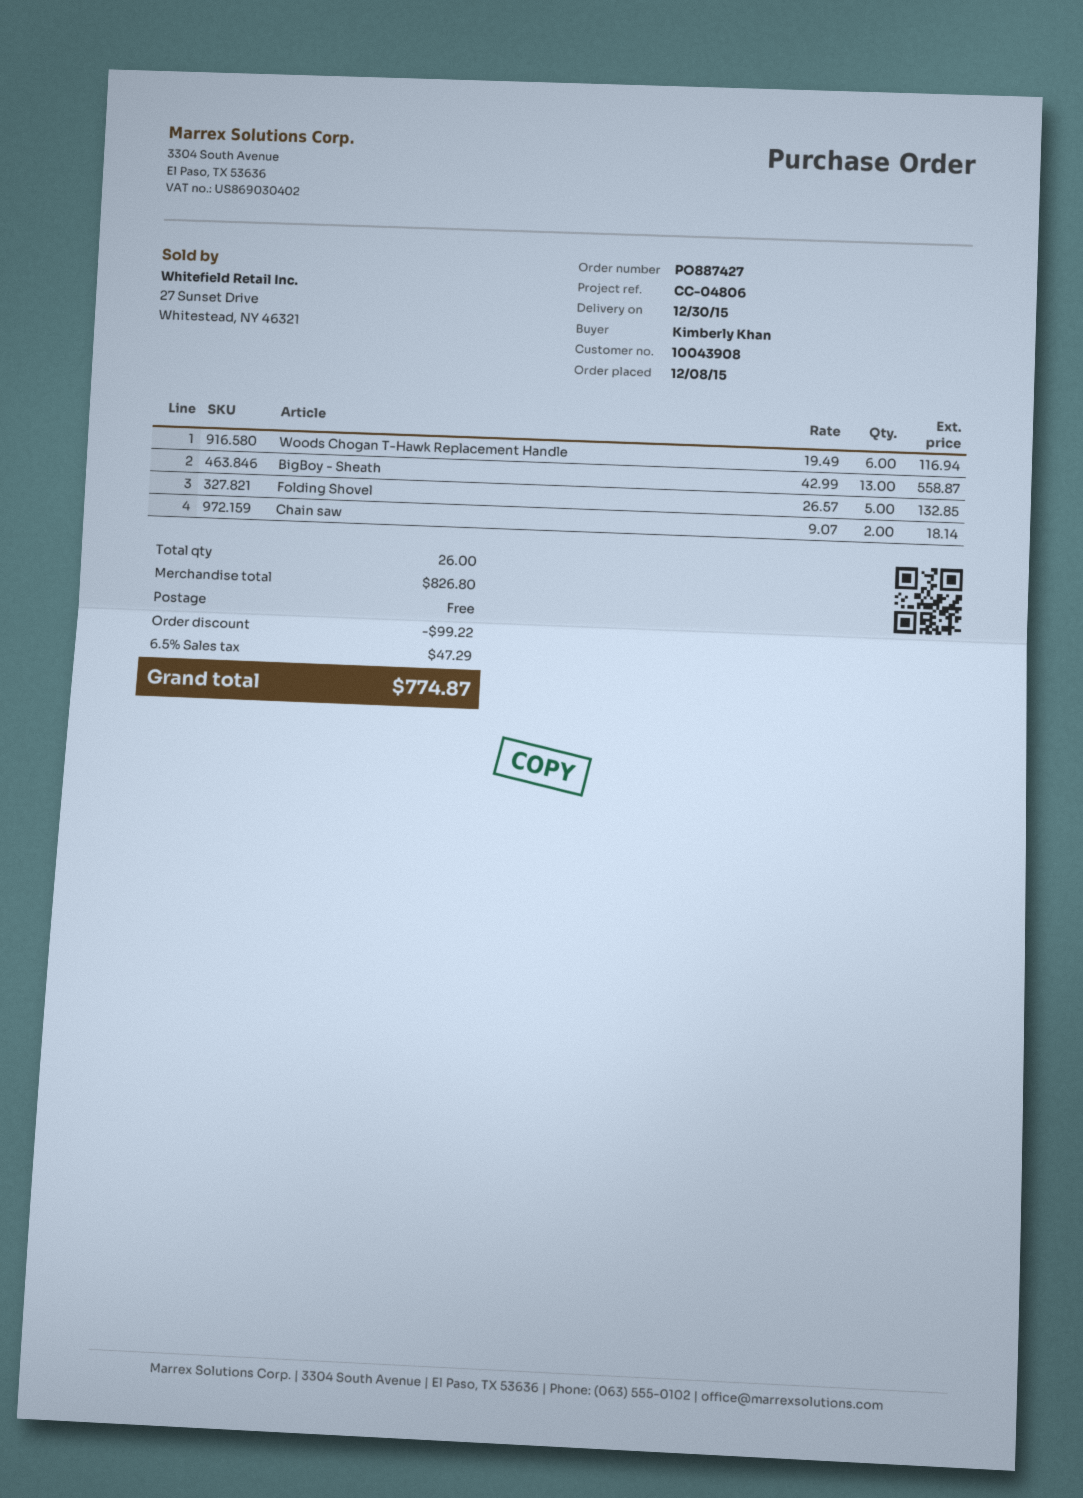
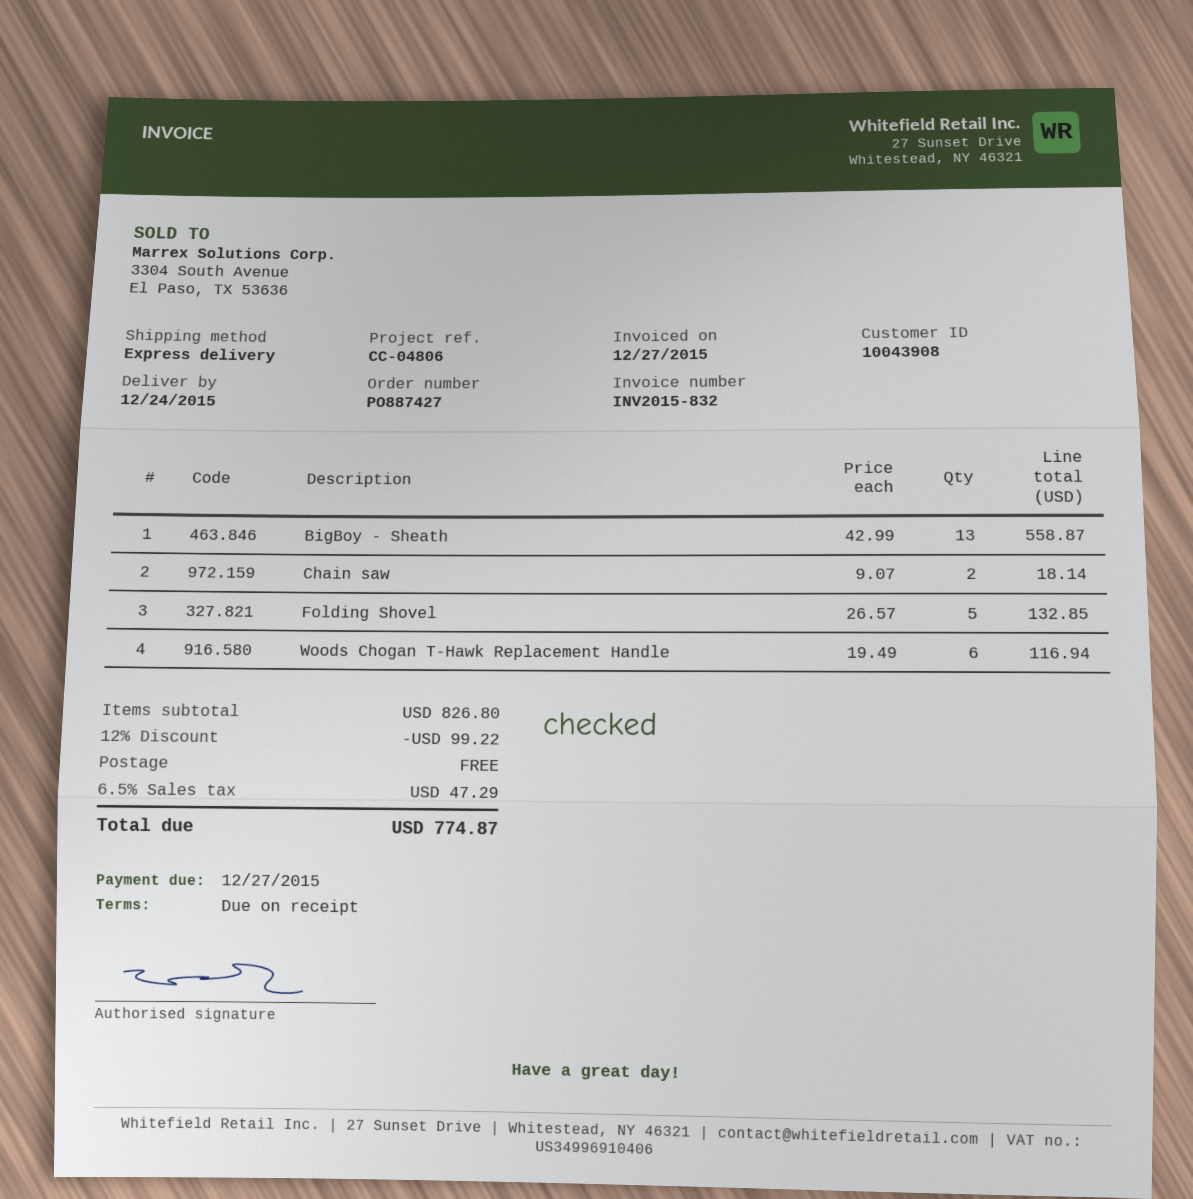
delivery date: 2015-12-30 -> 2015-12-24

